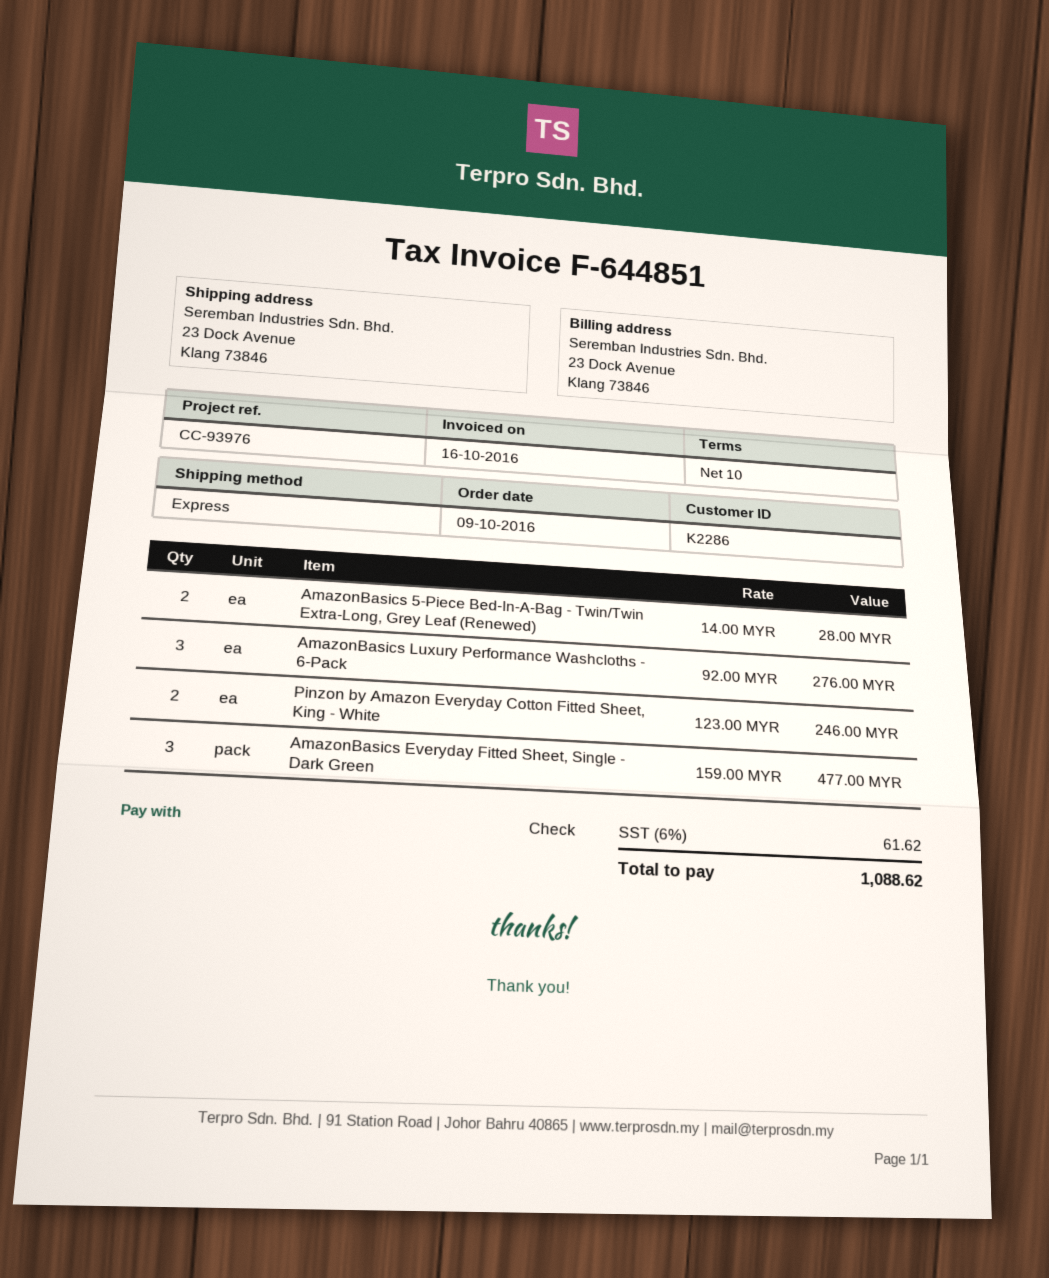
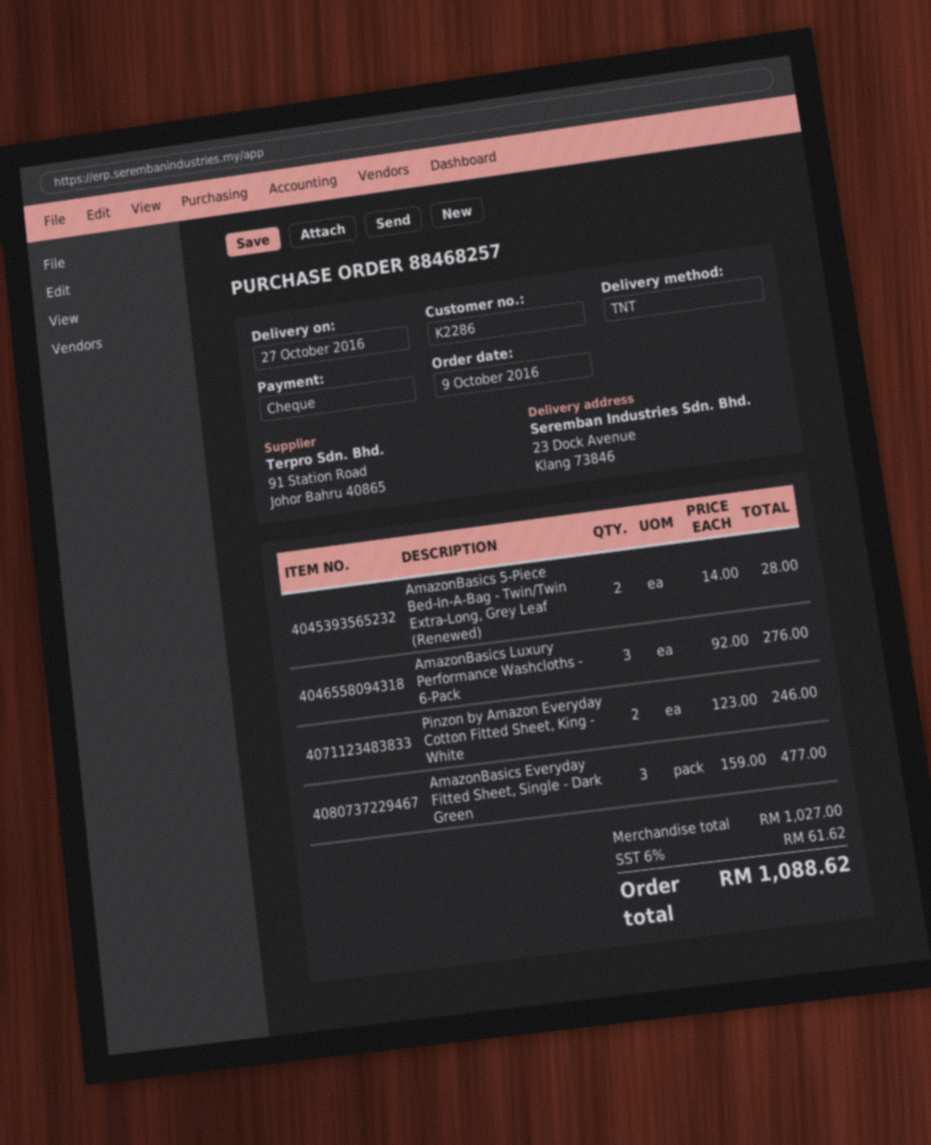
shipping method: express -> TNT

